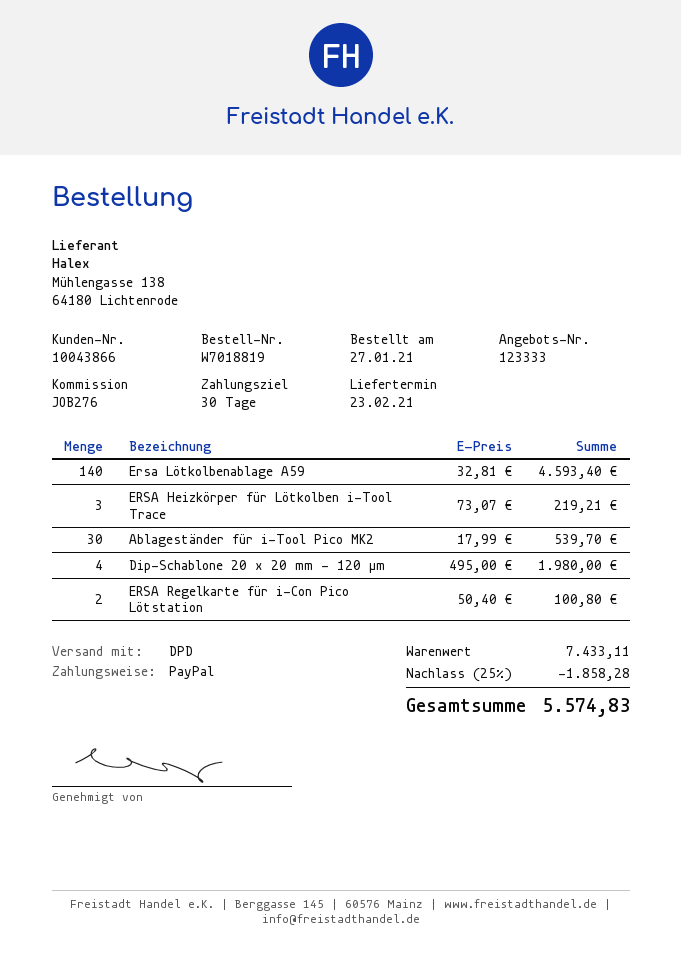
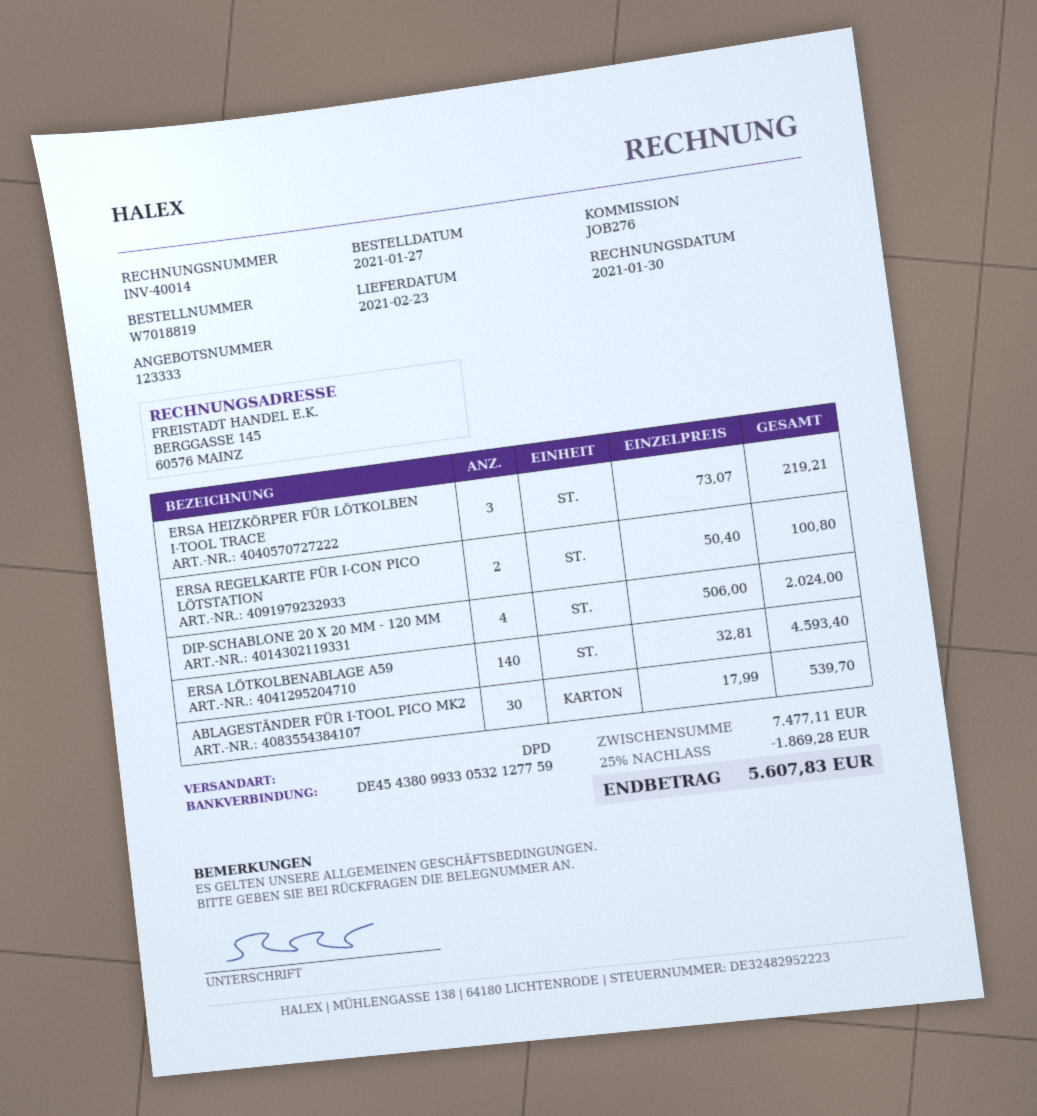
Dip-Schablone 20 x 20 mm - 120 µm: 4 x 495.00 = 1980.00 -> 4 x 506.00 = 2024.00
subtotal: 7433.11 -> 7477.11
discount: 25% = 1858.28 -> 25% = 1869.28
total: 5574.83 -> 5607.83

